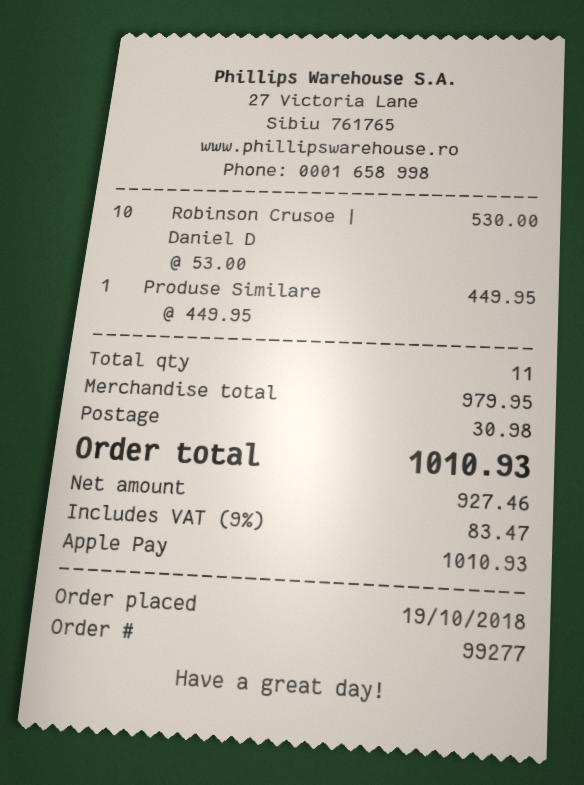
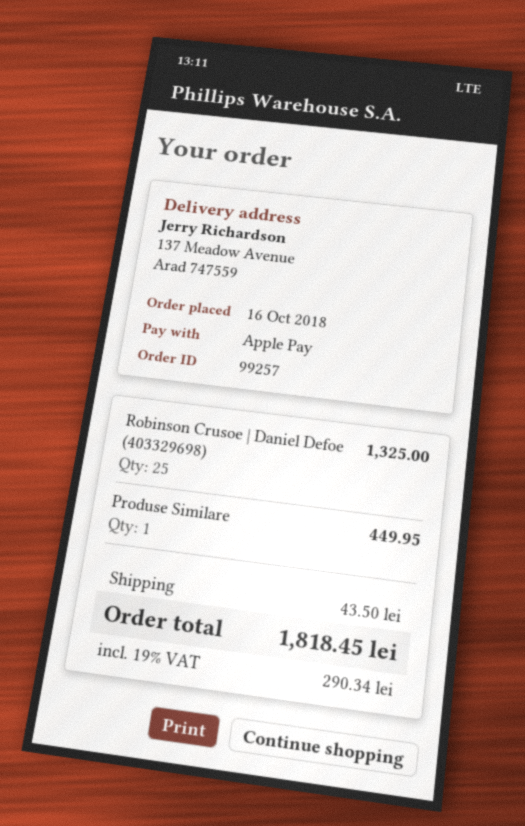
order number: 99277 -> 99257
order date: 2018-10-19 -> 2018-10-16
Robinson Crusoe | Daniel D: 10 for 530.00 -> 25 for 1325.00
shipping: 30.98 -> 43.50
tax: 9% = 83.47 -> 19% = 290.34
total: 1010.93 -> 1818.45

